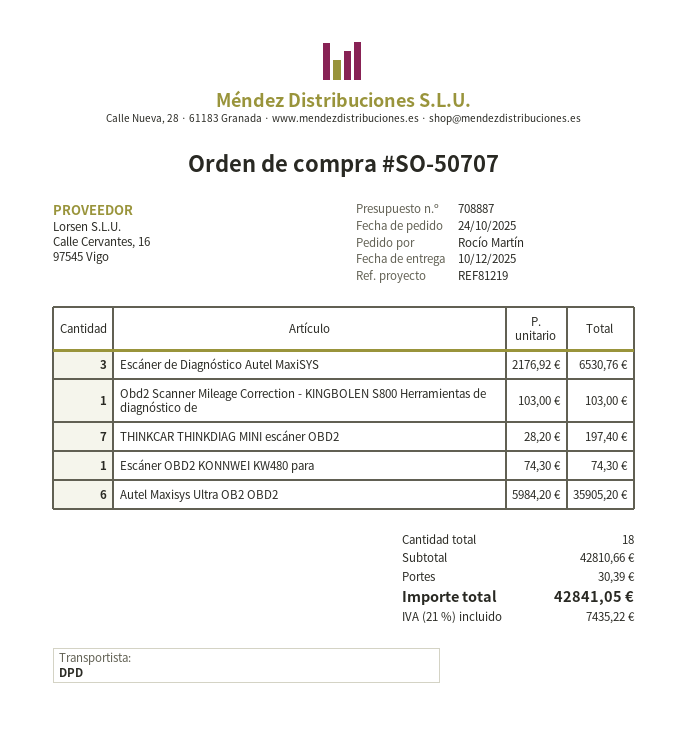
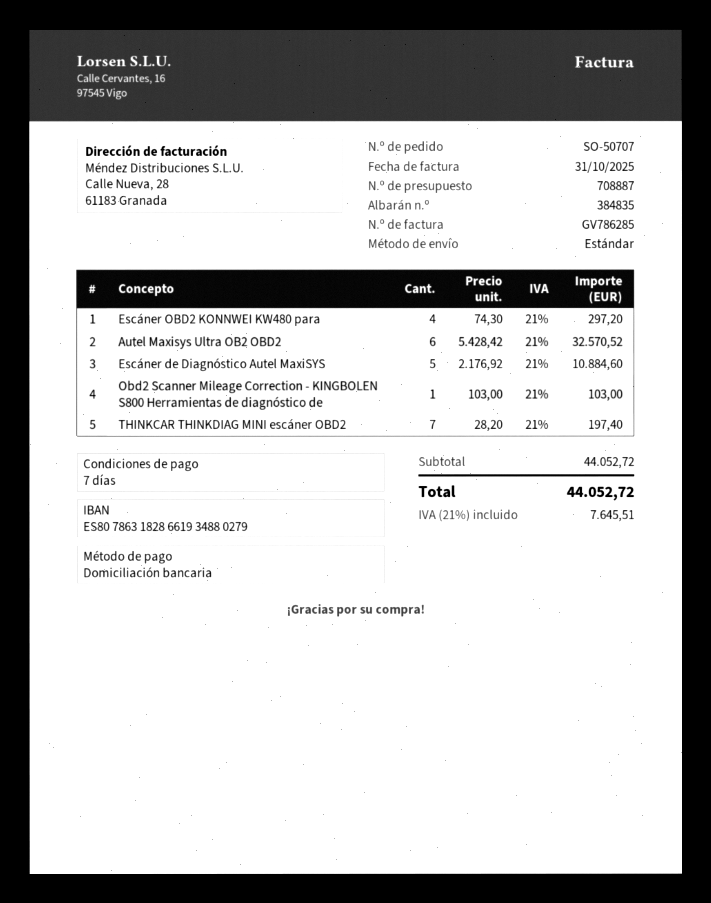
shipping method: DPD -> standard
Escáner de Diagnóstico Autel MaxiSYS: 3 x 2176.92 = 6530.76 -> 5 x 2176.92 = 10884.60
Escáner OBD2 KONNWEI KW480 para: 1 x 74.30 = 74.30 -> 4 x 74.30 = 297.20
Autel Maxisys Ultra OB2 OBD2: 6 x 5984.20 = 35905.20 -> 6 x 5428.42 = 32570.52
subtotal: 42810.66 -> 44052.72
shipping: 30.39 -> none
tax: 21% = 7435.22 -> 21% = 7645.51
total: 42841.05 -> 44052.72

